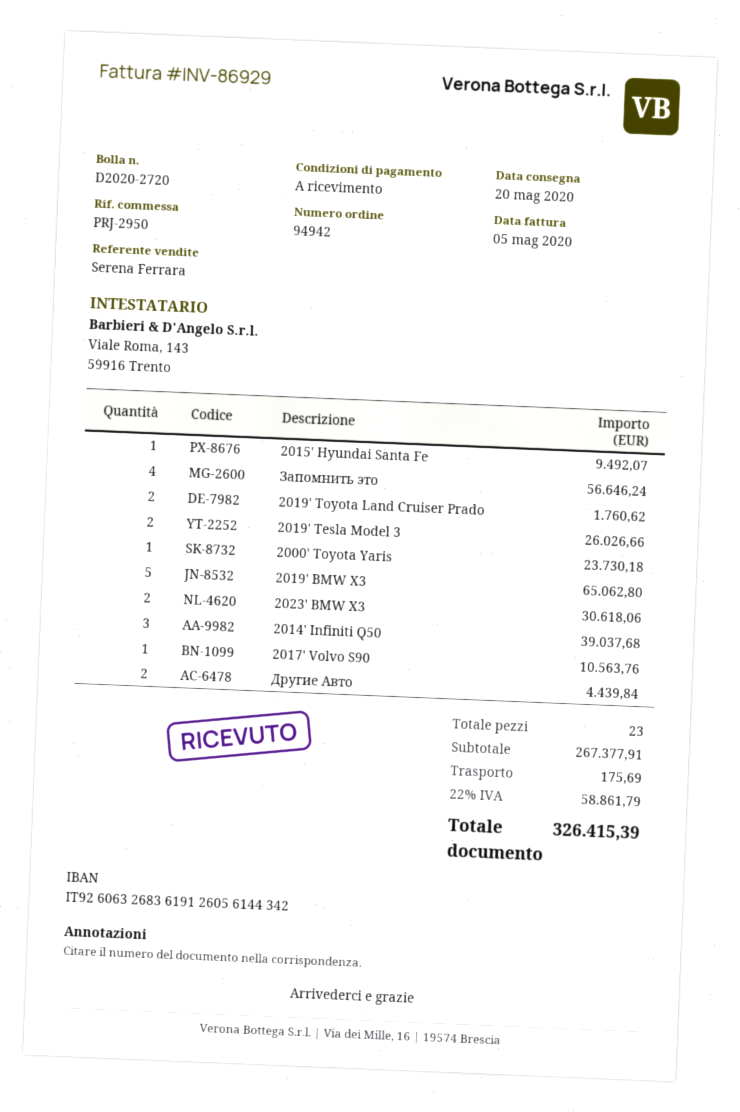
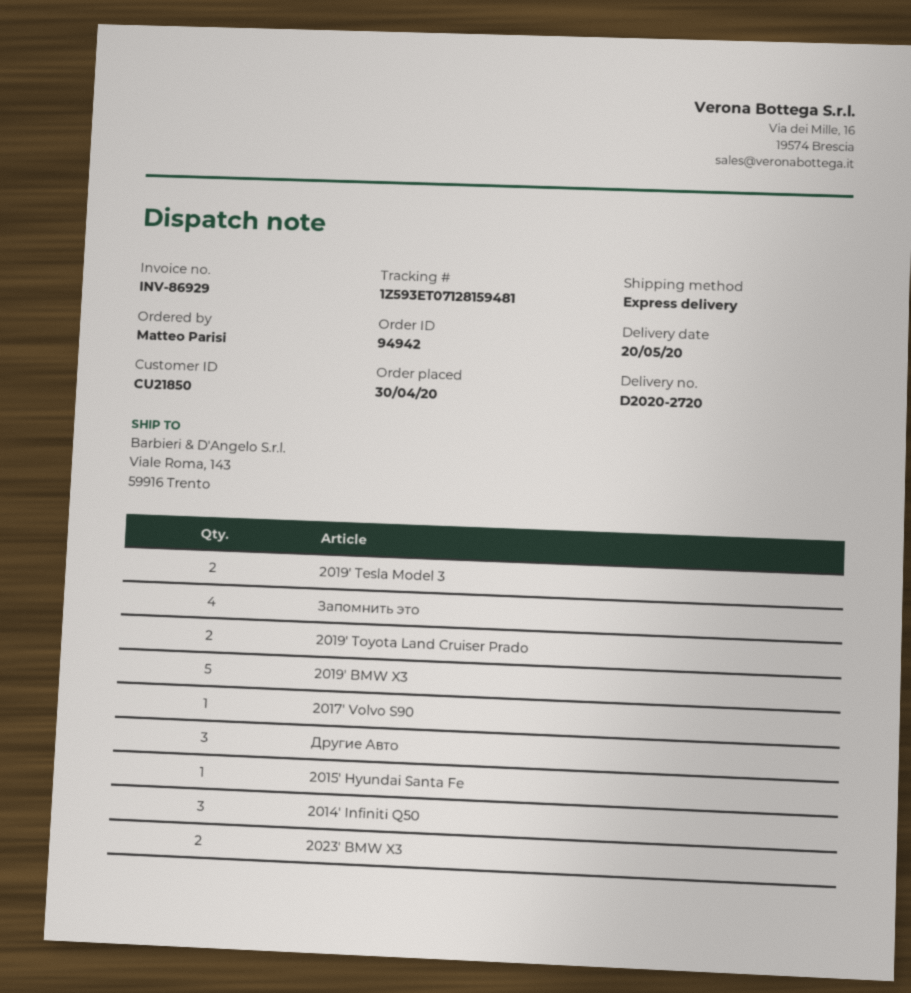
2000' Toyota Yaris: 1 -> none
Другие Авто: 2 -> 3

